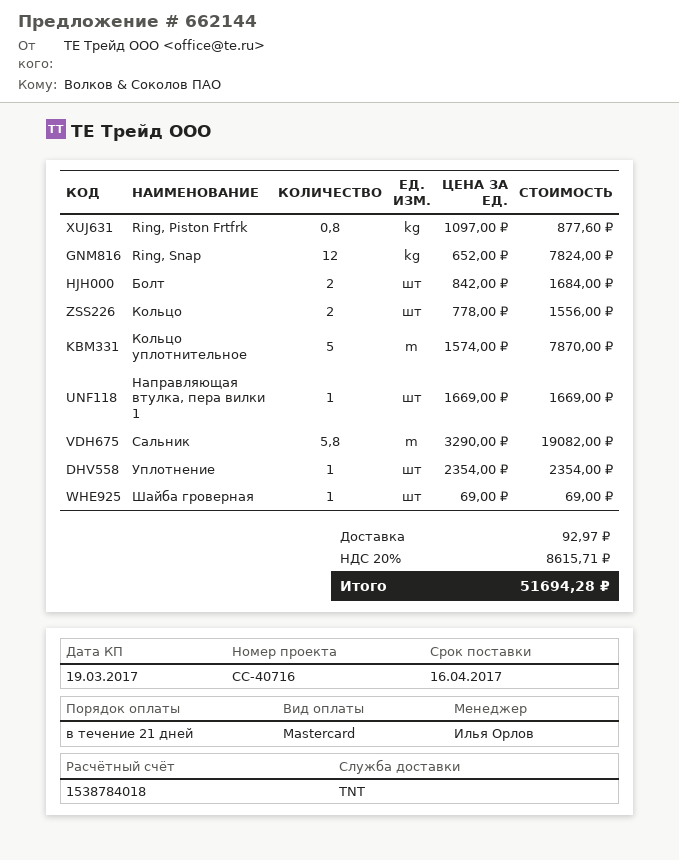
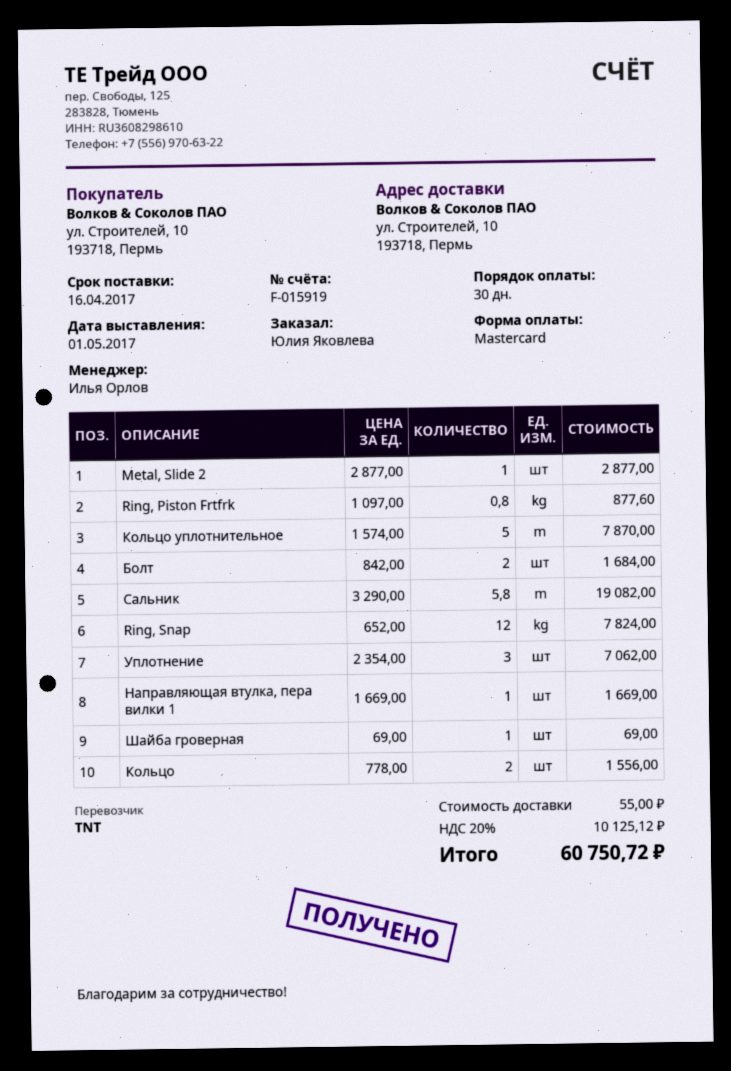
payment terms: 21 days -> 30 days
Уплотнение: 1 x 2354.00 = 2354.00 -> 3 x 2354.00 = 7062.00
Metal, Slide 2: none -> 1 x 2877.00 = 2877.00
shipping: 92.97 -> 55.00
tax: 20% = 8615.71 -> 20% = 10125.12
total: 51694.28 -> 60750.72

